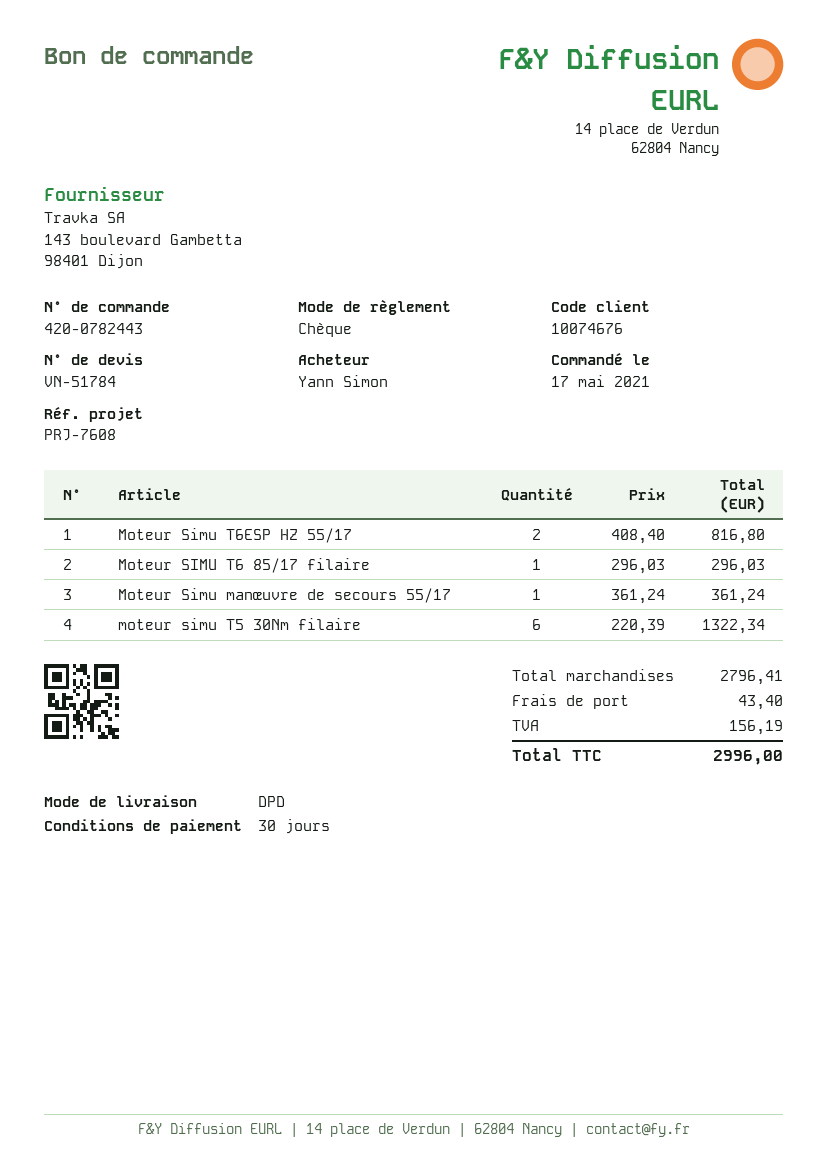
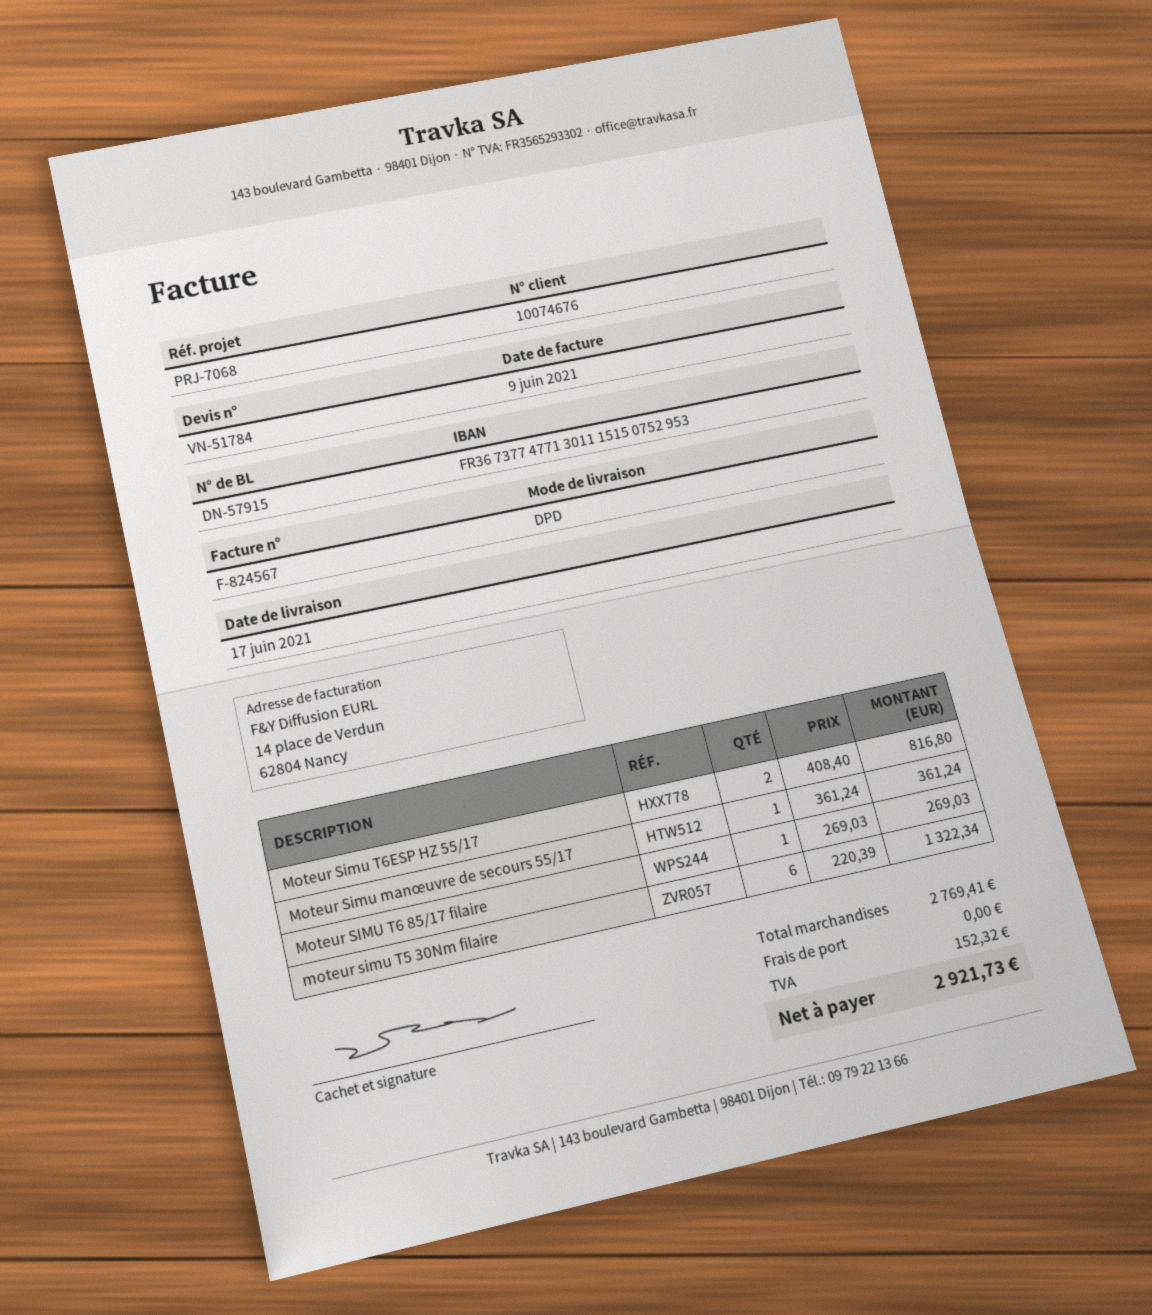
reference: PRJ-7608 -> PRJ-7068
Moteur SIMU T6 85/17 filaire: 1 x 296.03 = 296.03 -> 1 x 269.03 = 269.03
subtotal: 2796.41 -> 2769.41
shipping: 43.40 -> 0.00
tax: 156.19 -> 152.32
total: 2996.00 -> 2921.73

